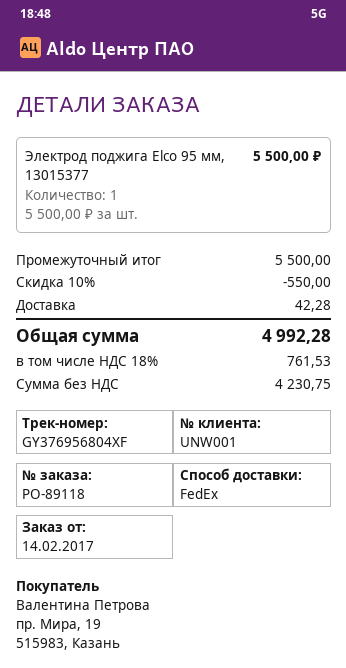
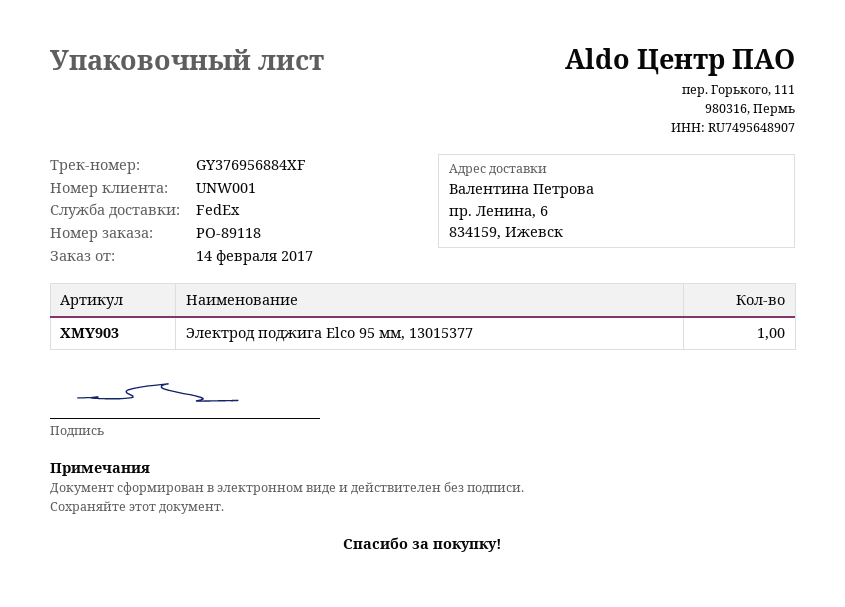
tracking number: GY376956804XF -> GY376956884XF

